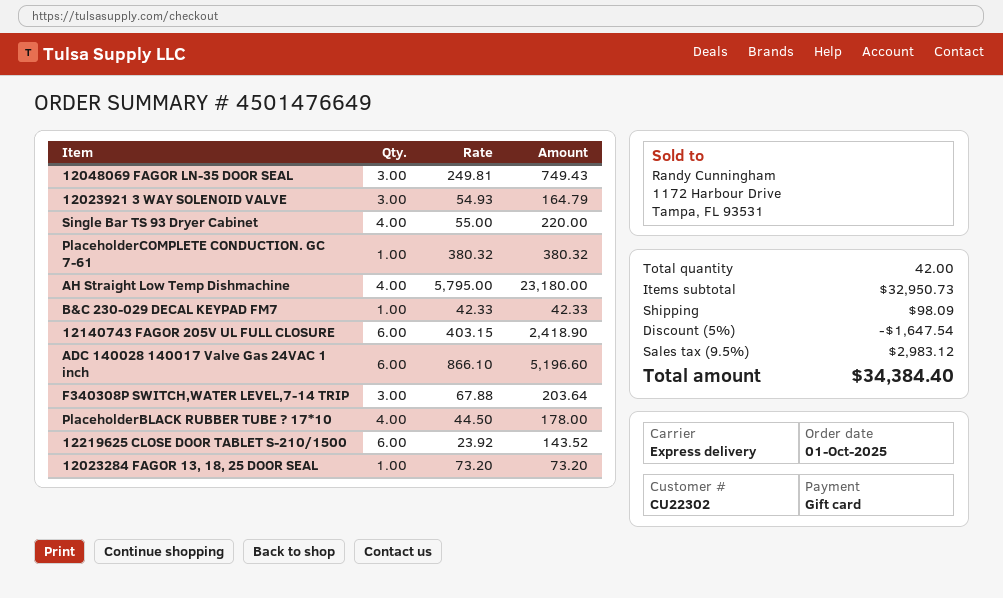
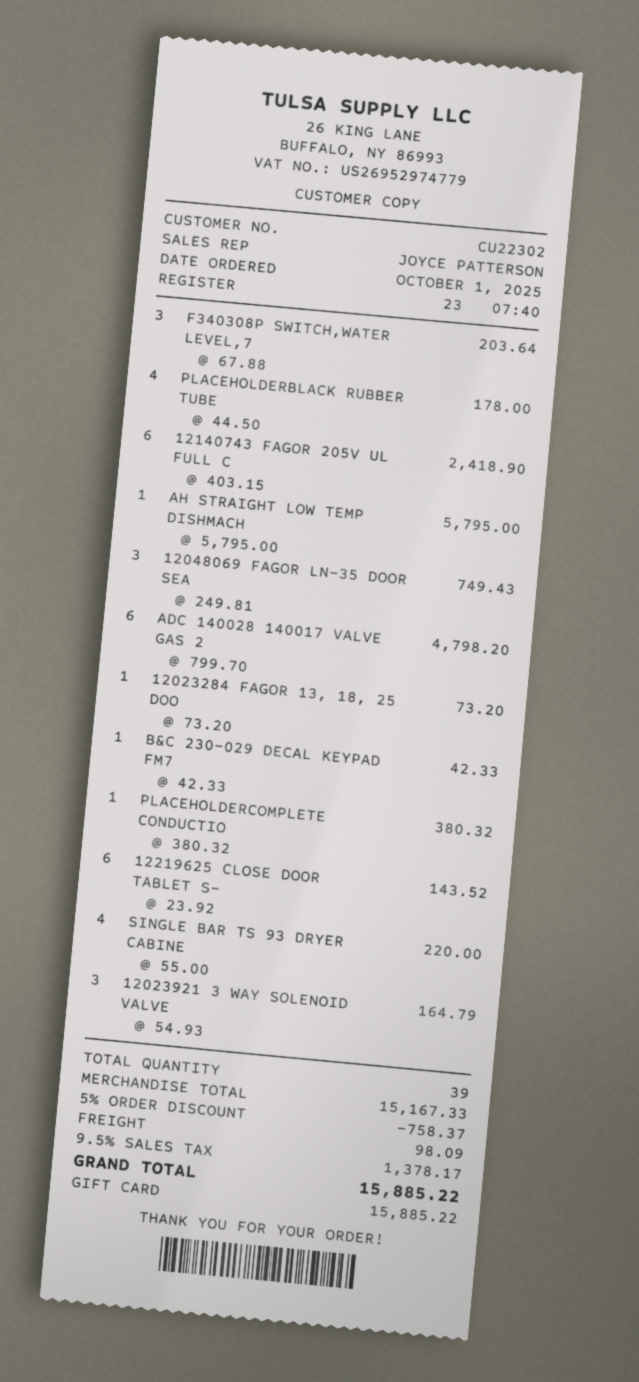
AH Straight Low Temp Dishmachine: 4 x 5795.00 = 23180.00 -> 1 x 5795.00 = 5795.00
ADC 140028 140017 Valve Gas 24VAC 1 inch: 6 x 866.10 = 5196.60 -> 6 x 799.70 = 4798.20
total quantity: 42 -> 39
subtotal: 32950.73 -> 15167.33
discount: 5% = 1647.54 -> 5% = 758.37
tax: 9.5% = 2983.12 -> 9.5% = 1378.17
total: 34384.40 -> 15885.22

